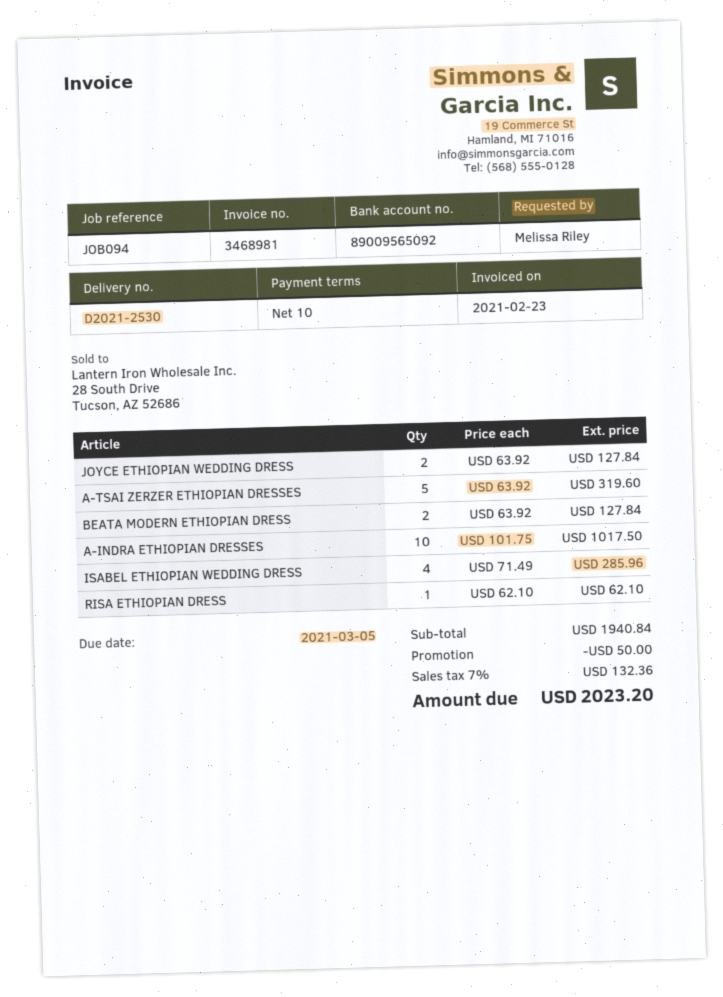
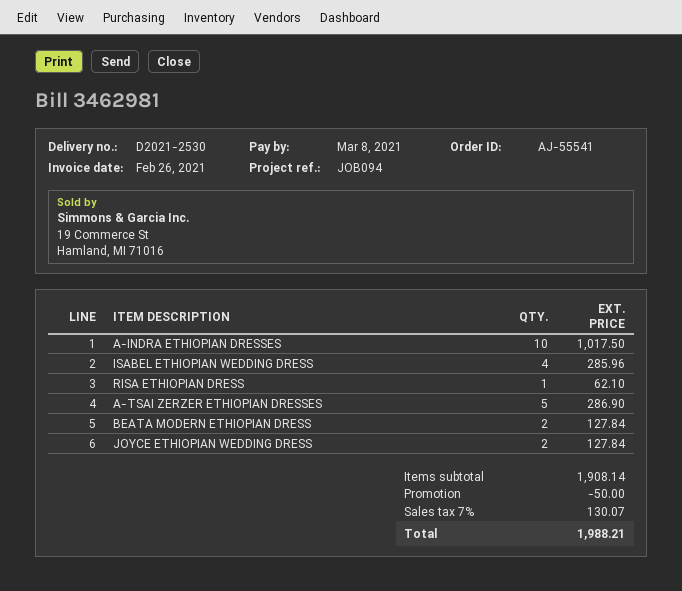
invoice number: 3468981 -> 3462981
invoice date: 2021-02-23 -> 2021-02-26
due date: 2021-03-05 -> 2021-03-08
A-TSAI ZERZER ETHIOPIAN DRESSES: 5 for 319.60 -> 5 for 286.90
subtotal: 1940.84 -> 1908.14
tax: 7% = 132.36 -> 7% = 130.07
total: 2023.20 -> 1988.21

